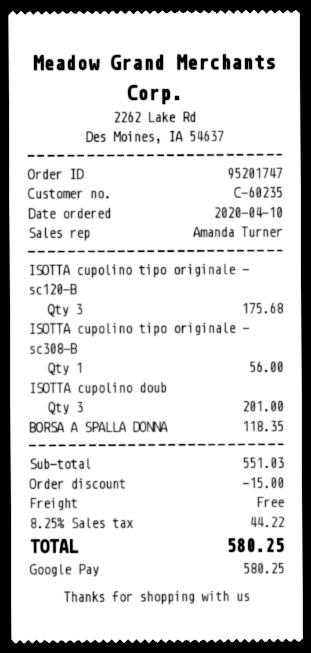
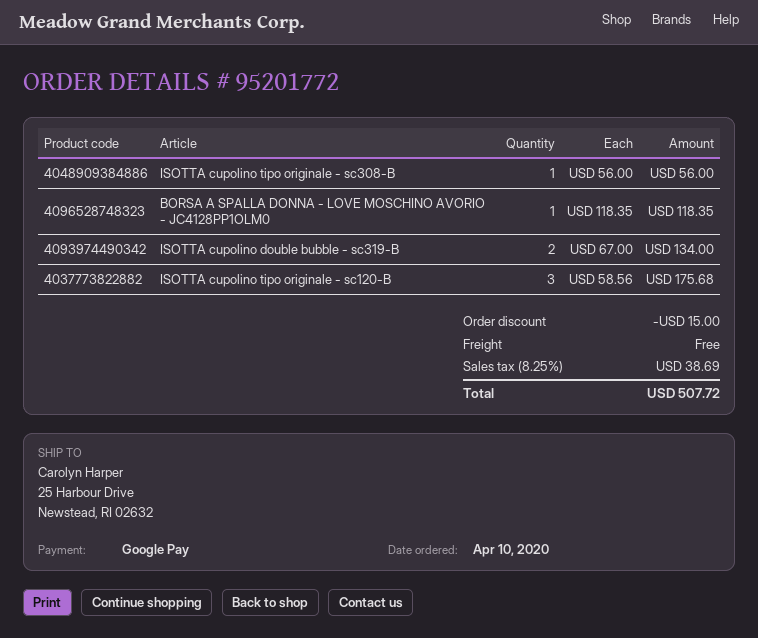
order number: 95201747 -> 95201772
ISOTTA cupolino doub: 3 for 201.00 -> 2 for 134.00
tax: 8.25% = 44.22 -> 8.25% = 38.69
total: 580.25 -> 507.72

